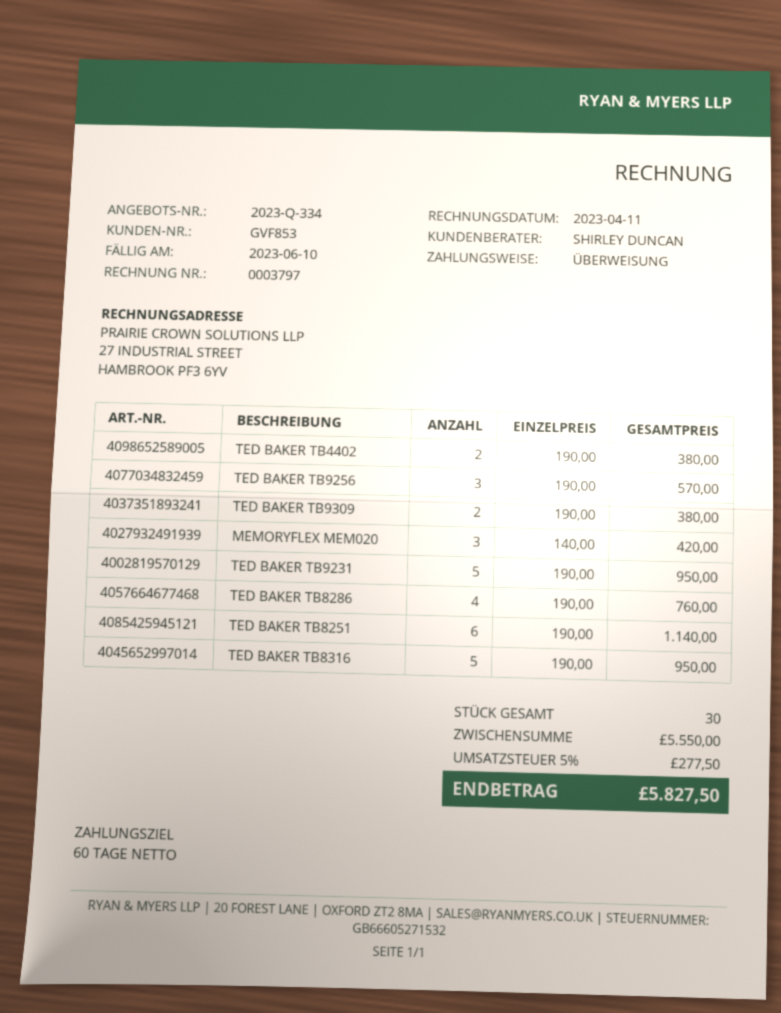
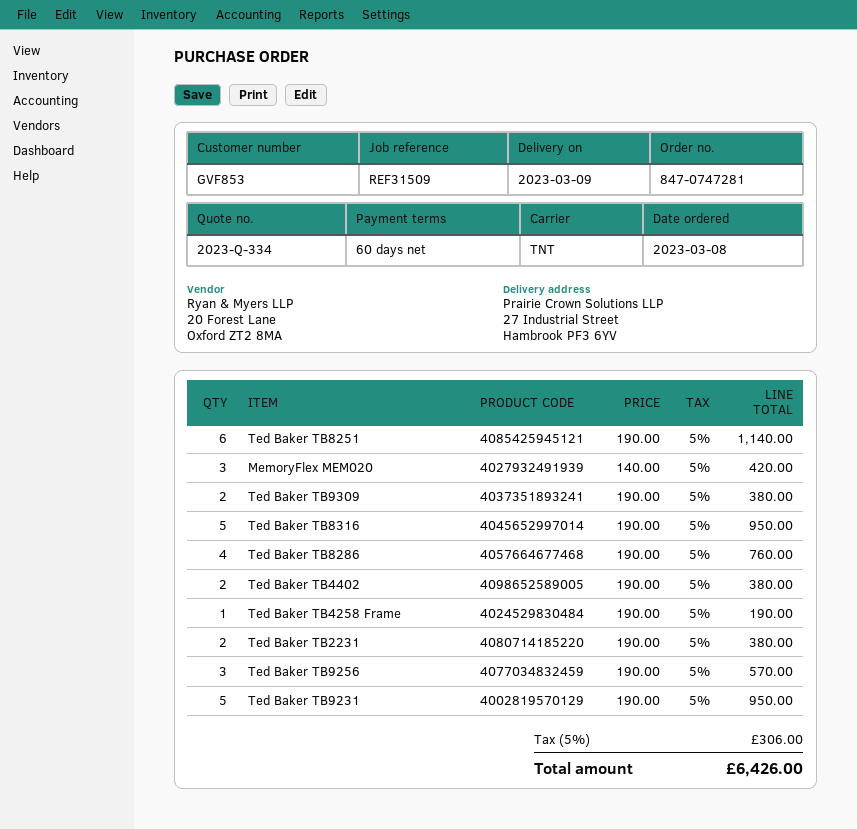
Ted Baker TB4258 Frame: none -> 1 x 190.00 = 190.00
Ted Baker TB2231: none -> 2 x 190.00 = 380.00
tax: 5% = 277.50 -> 5% = 306.00
total: 5827.50 -> 6426.00

